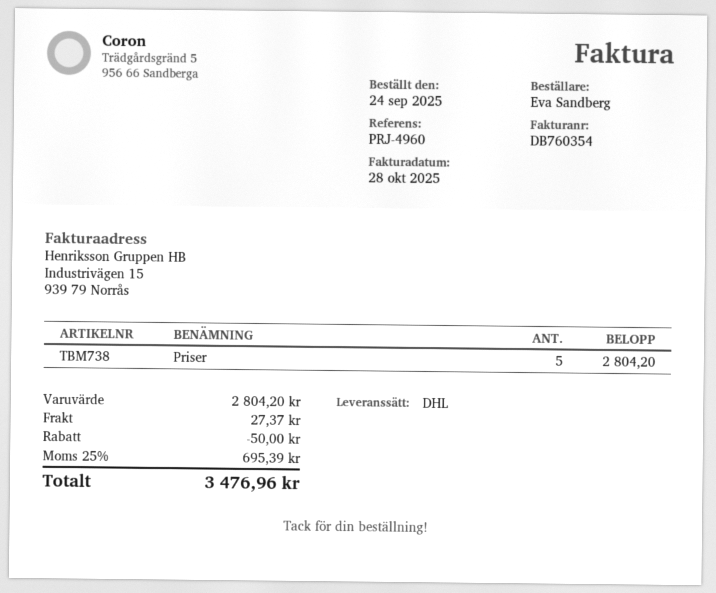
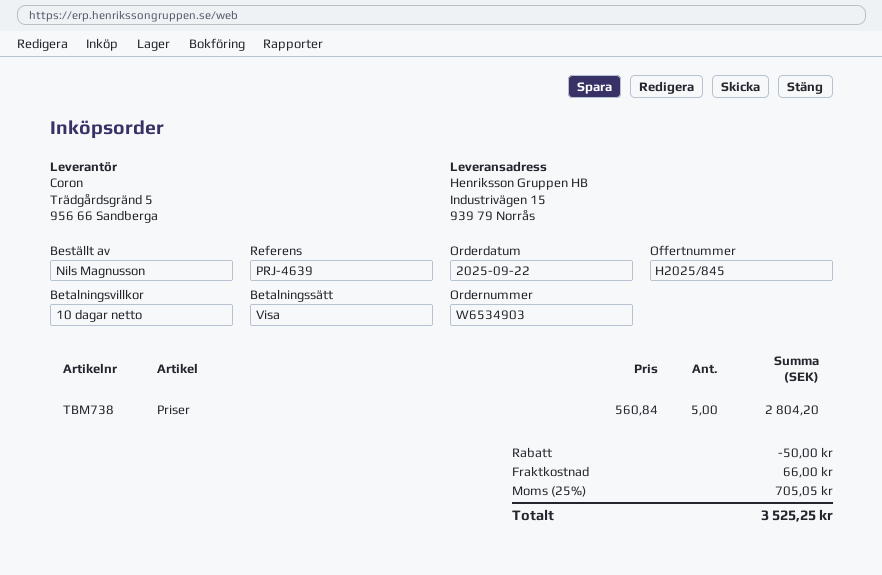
order date: 2025-09-24 -> 2025-09-22
reference: PRJ-4960 -> PRJ-4639
ordered by: Eva Sandberg -> Nils Magnusson
shipping: 27.37 -> 66.00
tax: 25% = 695.39 -> 25% = 705.05
total: 3476.96 -> 3525.25

